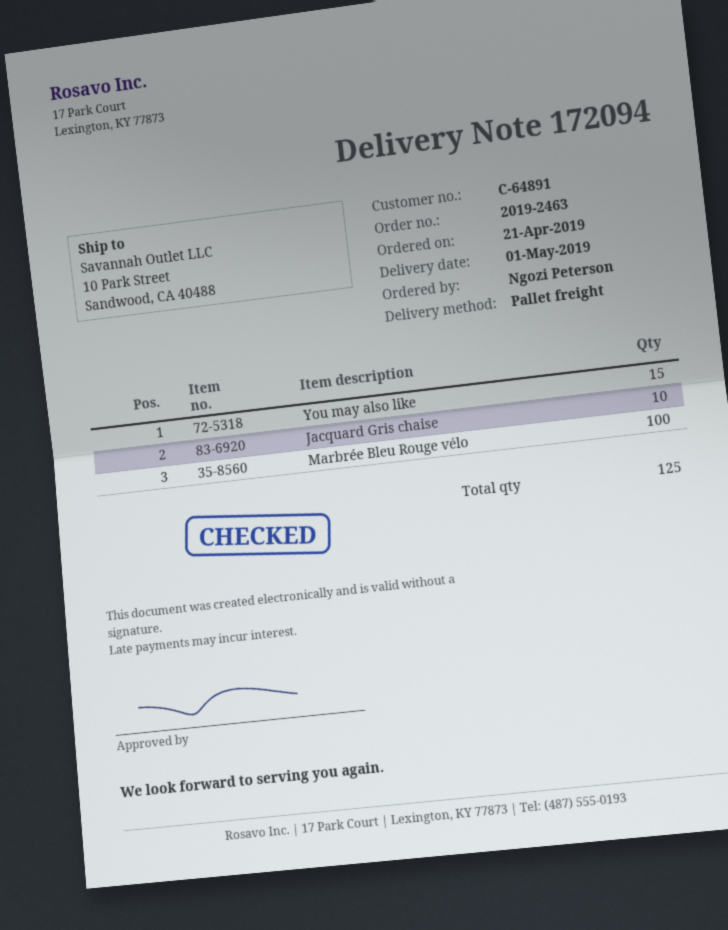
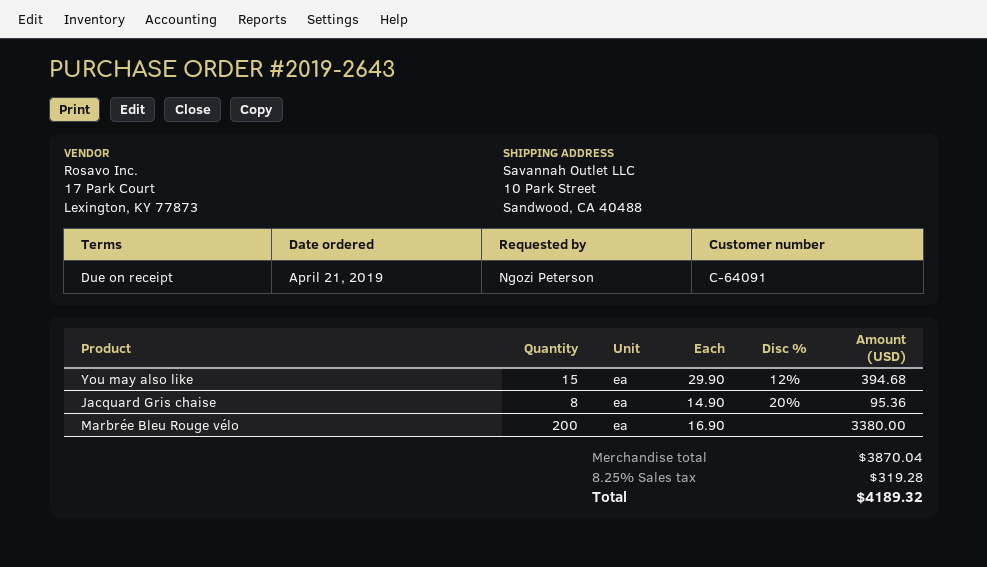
order number: 2019-2463 -> 2019-2643
customer number: C-64891 -> C-64091
Jacquard Gris chaise: 10 -> 8
Marbrée Bleu Rouge vélo: 100 -> 200

